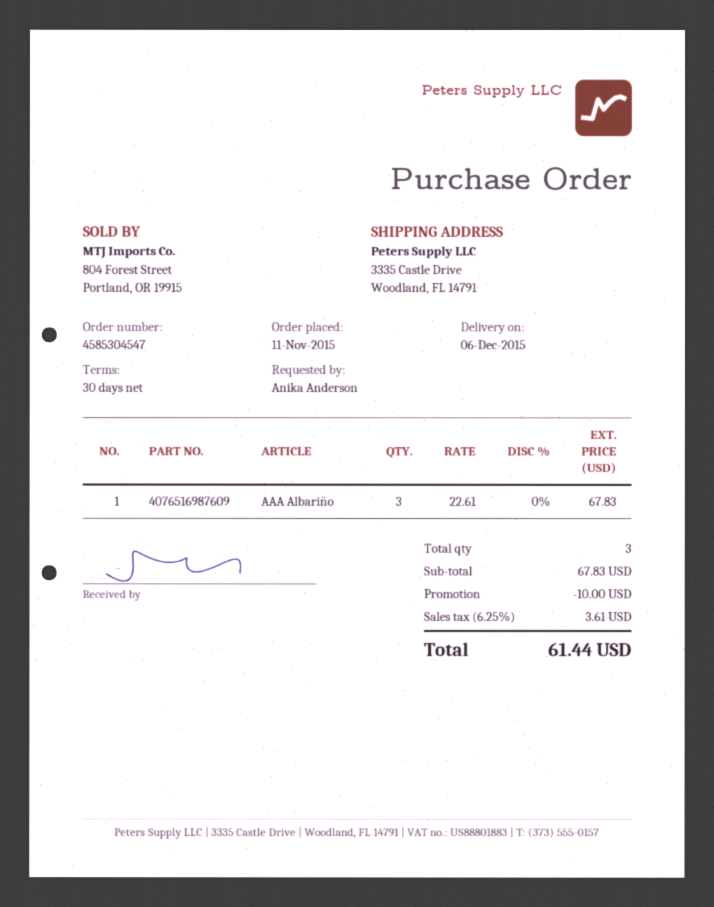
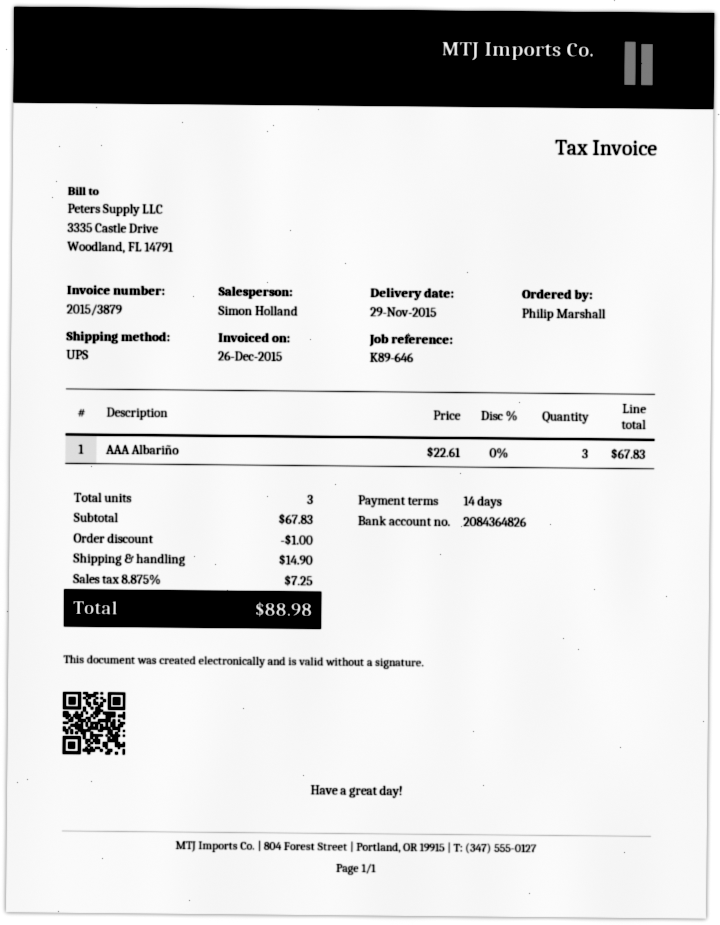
delivery date: 2015-12-06 -> 2015-11-29
payment terms: 30 days -> 14 days
ordered by: Anika Anderson -> Philip Marshall
discount: 10.00 -> 1.00
shipping: none -> 14.90
tax: 6.25% = 3.61 -> 8.875% = 7.25
total: 61.44 -> 88.98

